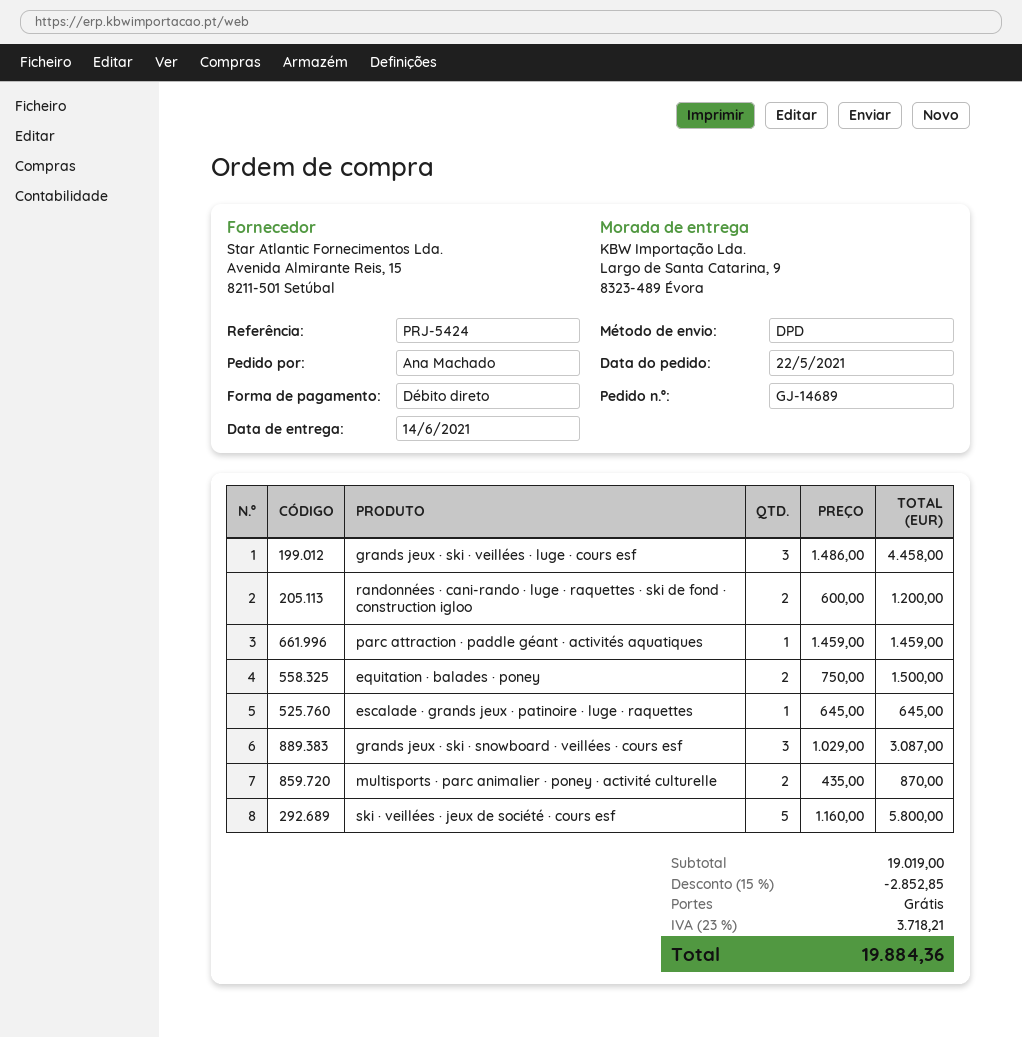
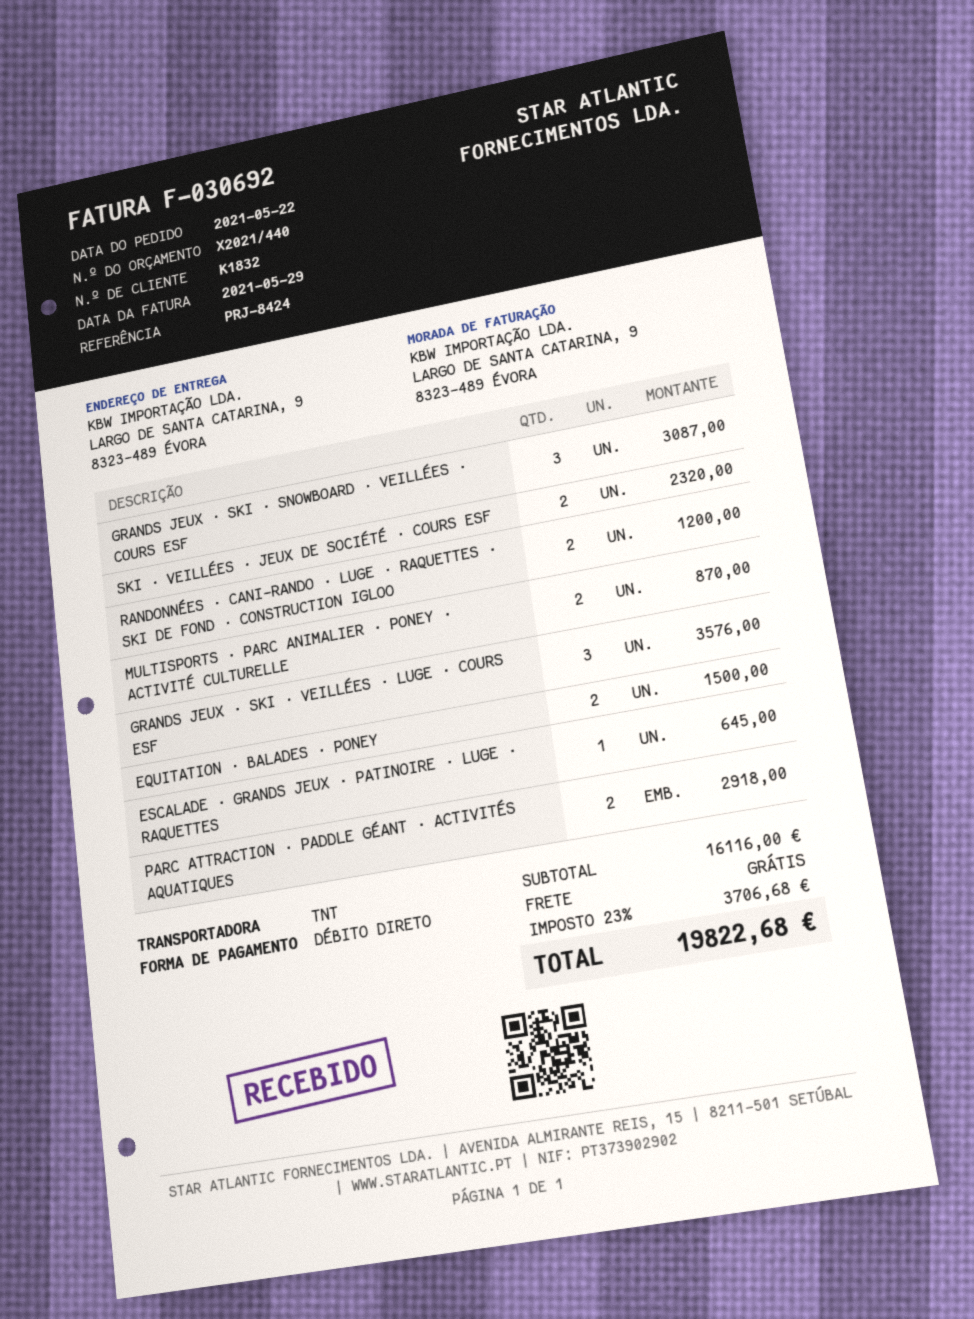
reference: PRJ-5424 -> PRJ-8424
shipping method: DPD -> TNT
grands jeux · ski · veillées · luge · cours esf: 3 for 4458.00 -> 3 for 3576.00
parc attraction · paddle géant · activités aquatiques: 1 for 1459.00 -> 2 for 2918.00
ski · veillées · jeux de société · cours esf: 5 for 5800.00 -> 2 for 2320.00
subtotal: 19019.00 -> 16116.00
discount: 15% = 2852.85 -> none
tax: 23% = 3718.21 -> 23% = 3706.68
total: 19884.36 -> 19822.68

